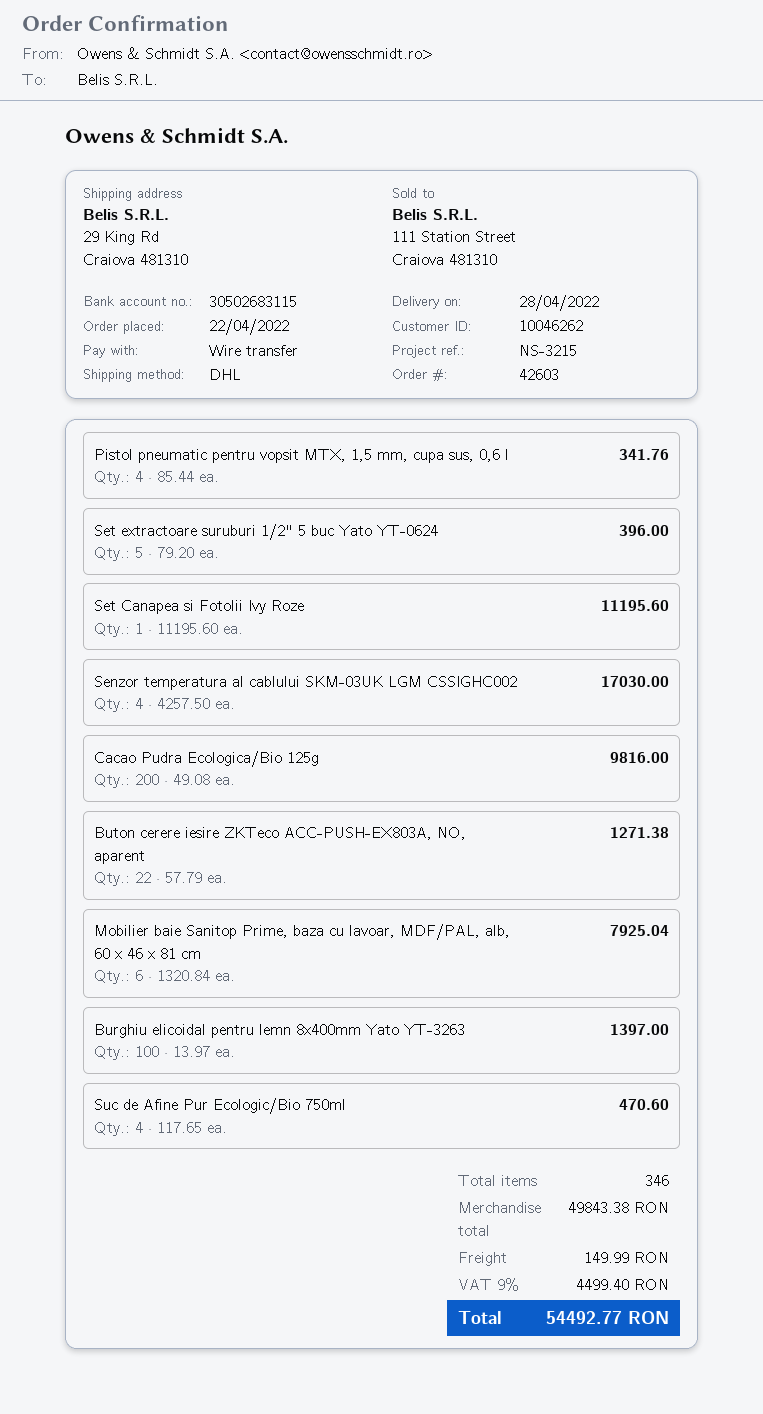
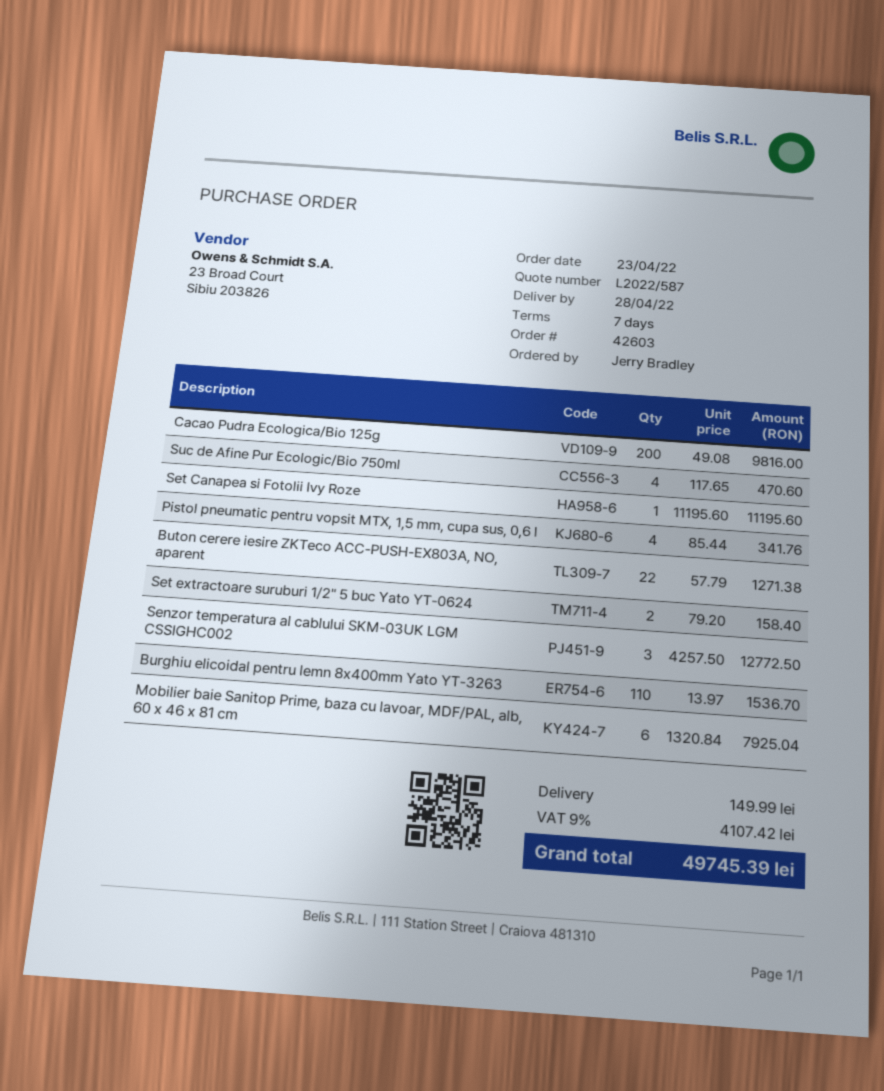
order date: 2022-04-22 -> 2022-04-23
Set extractoare suruburi 1/2" 5 buc Yato YT-0624: 5 x 79.20 = 396.00 -> 2 x 79.20 = 158.40
Senzor temperatura al cablului SKM-03UK LGM CSSIGHC002: 4 x 4257.50 = 17030.00 -> 3 x 4257.50 = 12772.50
Burghiu elicoidal pentru lemn 8x400mm Yato YT-3263: 100 x 13.97 = 1397.00 -> 110 x 13.97 = 1536.70
tax: 9% = 4499.40 -> 9% = 4107.42
total: 54492.77 -> 49745.39

